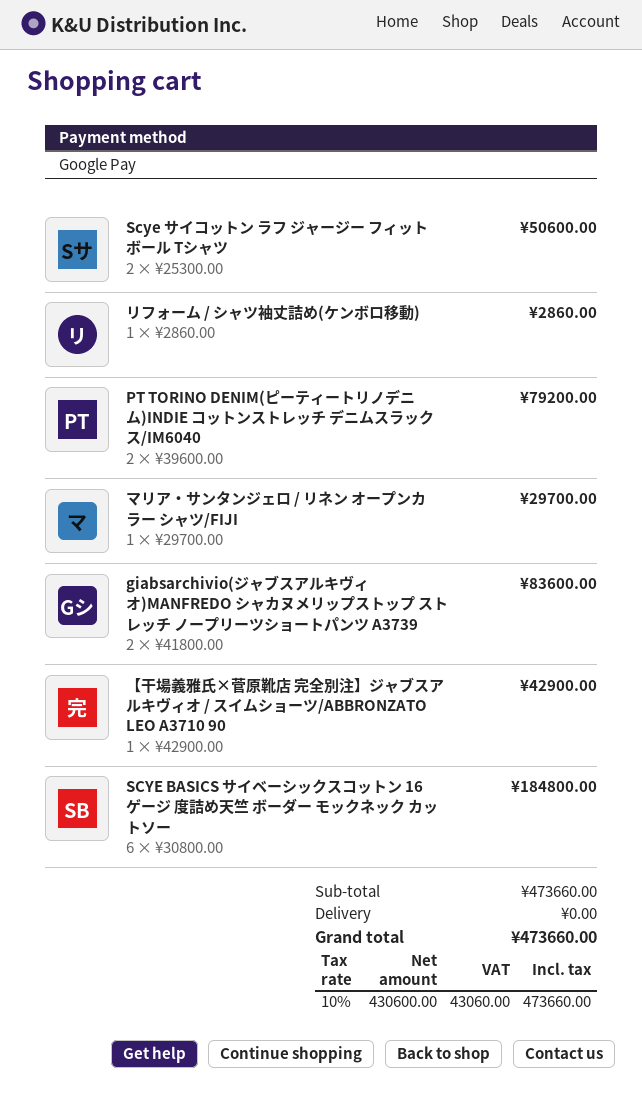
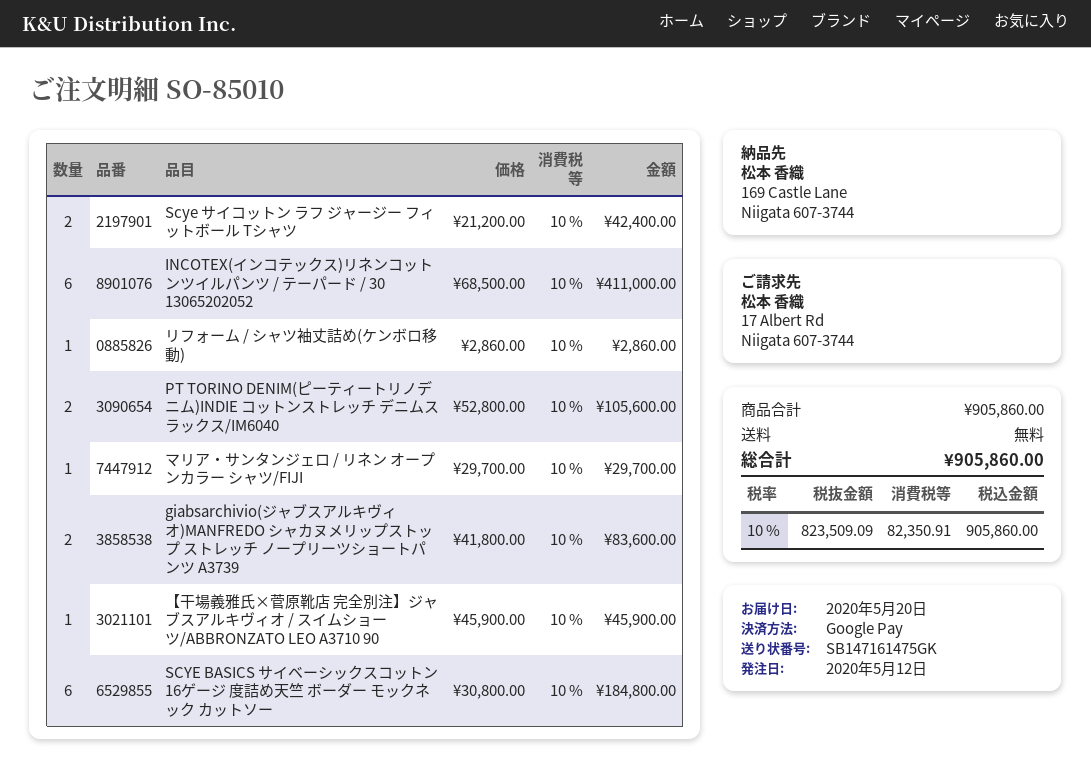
Scye サイコットン ラフ ジャージー フィットボール Tシャツ: 2 x 25300.00 = 50600.00 -> 2 x 21200.00 = 42400.00
PT TORINO DENIM(ピーティートリノデニム)INDIE コットンストレッチ デニムスラックス/IM6040: 2 x 39600.00 = 79200.00 -> 2 x 52800.00 = 105600.00
【干場義雅氏×菅原靴店 完全別注】ジャブスアルキヴィオ / スイムショーツ/ABBRONZATO LEO A3710 90: 1 x 42900.00 = 42900.00 -> 1 x 45900.00 = 45900.00
INCOTEX(インコテックス)リネンコットンツイルパンツ / テーパード / 30 13065202052: none -> 6 x 68500.00 = 411000.00
subtotal: 473660.00 -> 905860.00
net: 430600.00 -> 823509.09
tax: 10% = 43060.00 -> 10% = 82350.91
total: 473660.00 -> 905860.00

